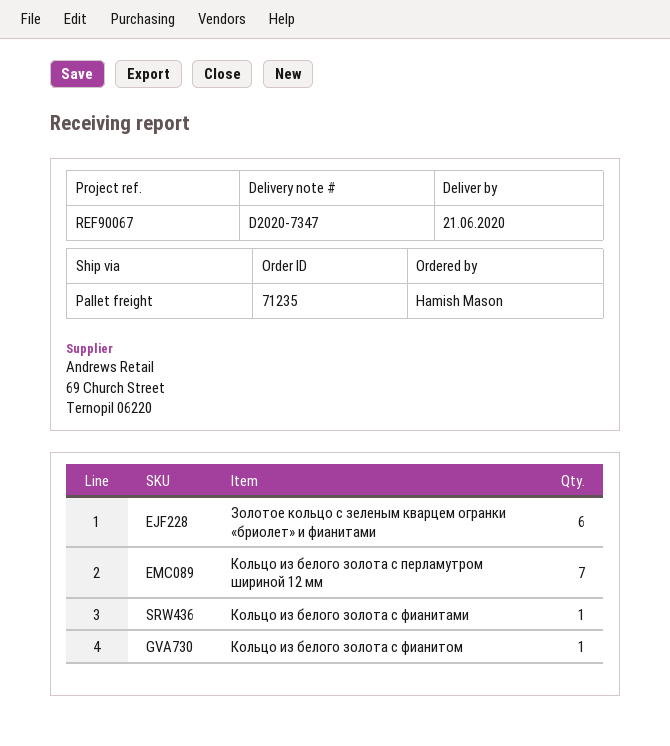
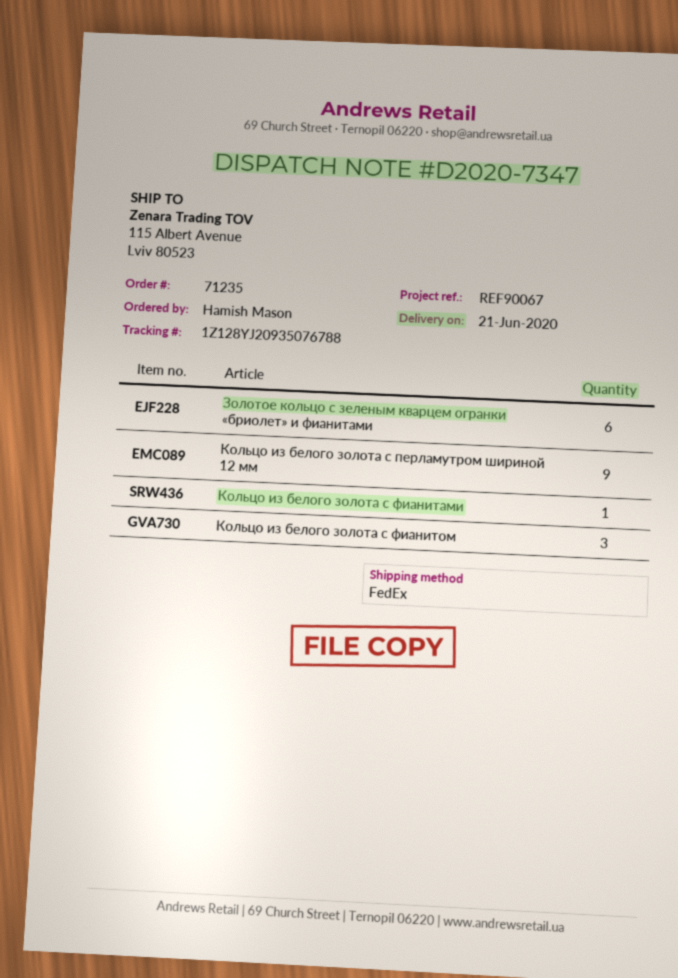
shipping method: pallet freight -> FedEx
Кольцо из белого золота с перламутром шириной 12 мм: 7 -> 9
Кольцо из белого золота с фианитом: 1 -> 3

